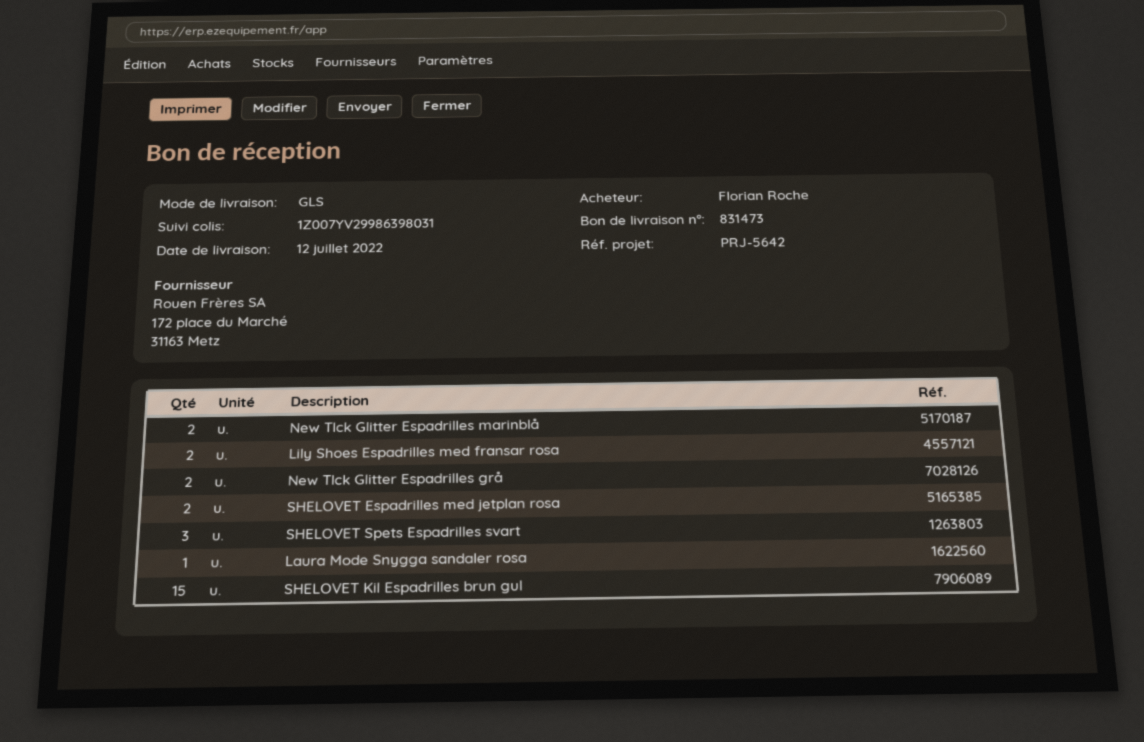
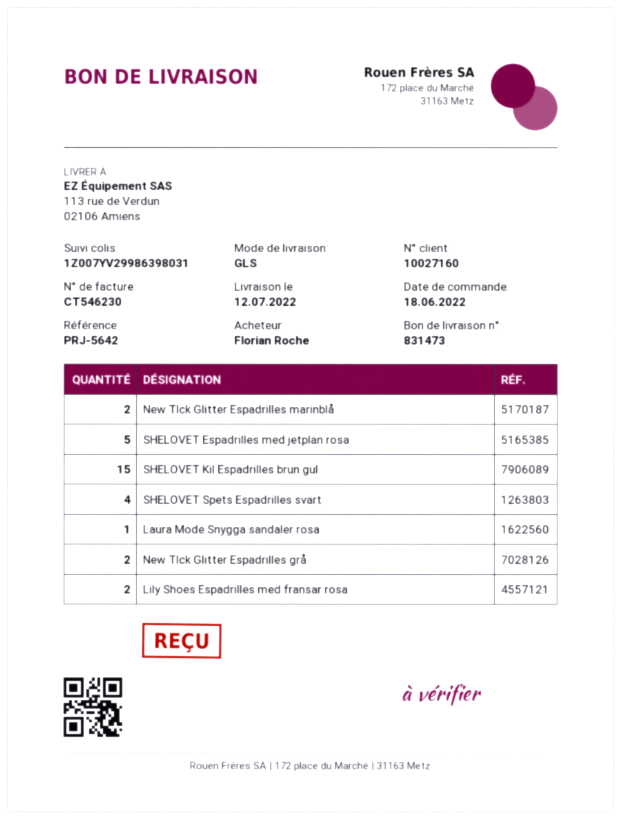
SHELOVET Espadrilles med jetplan rosa: 2 -> 5
SHELOVET Spets Espadrilles svart: 3 -> 4

